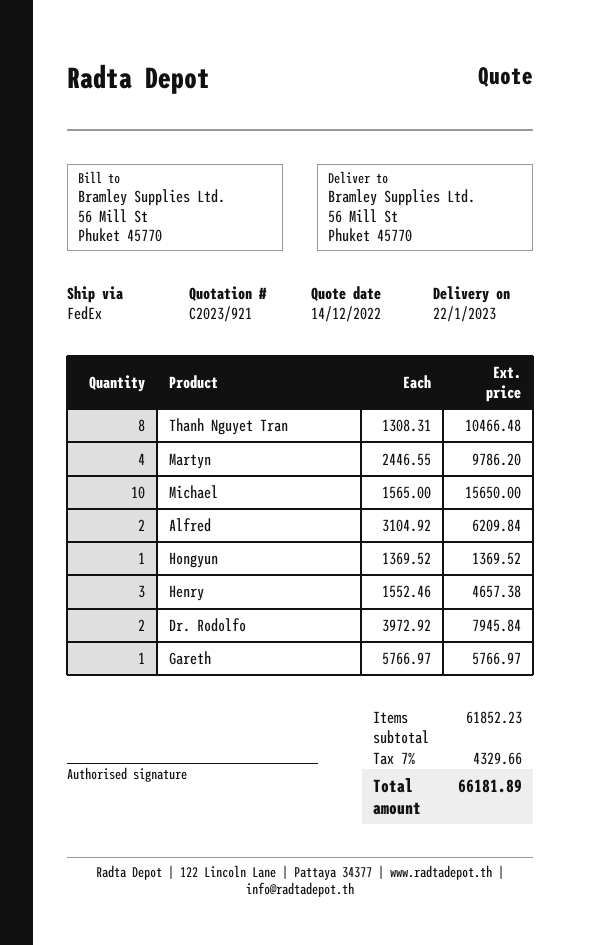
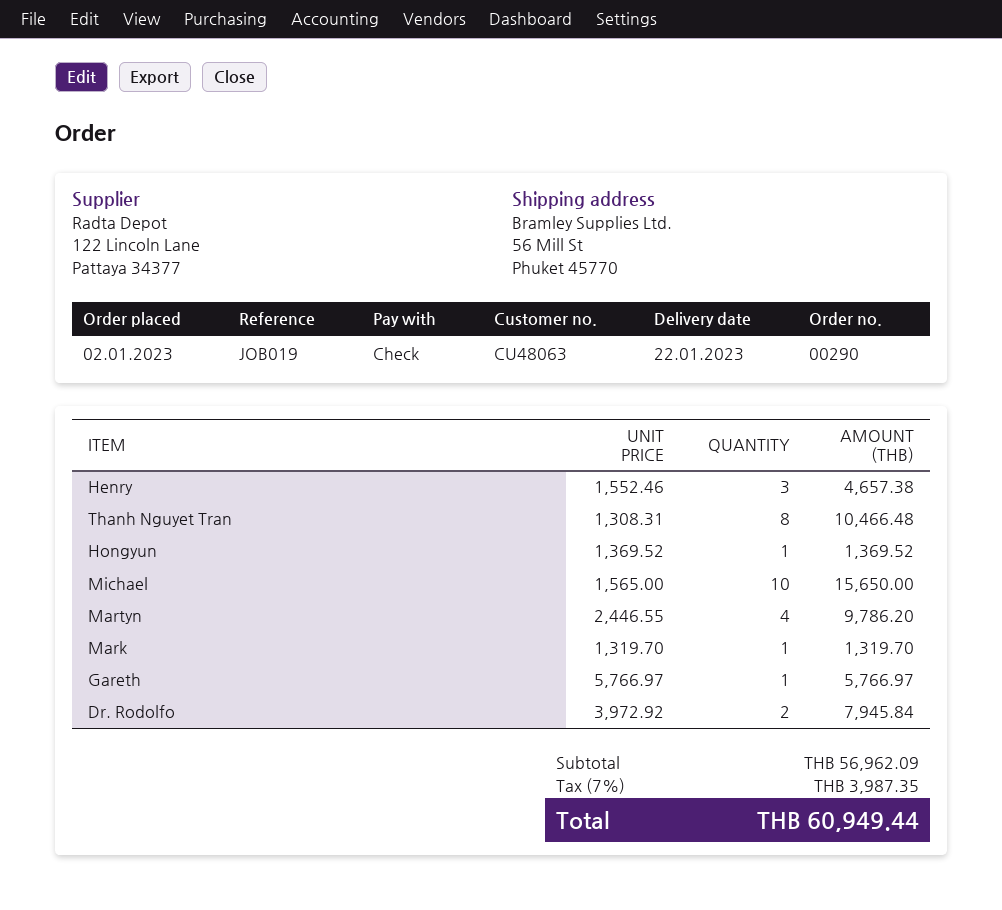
Alfred: 2 x 3104.92 = 6209.84 -> none
Mark: none -> 1 x 1319.70 = 1319.70
subtotal: 61852.23 -> 56962.09
tax: 7% = 4329.66 -> 7% = 3987.35
total: 66181.89 -> 60949.44

